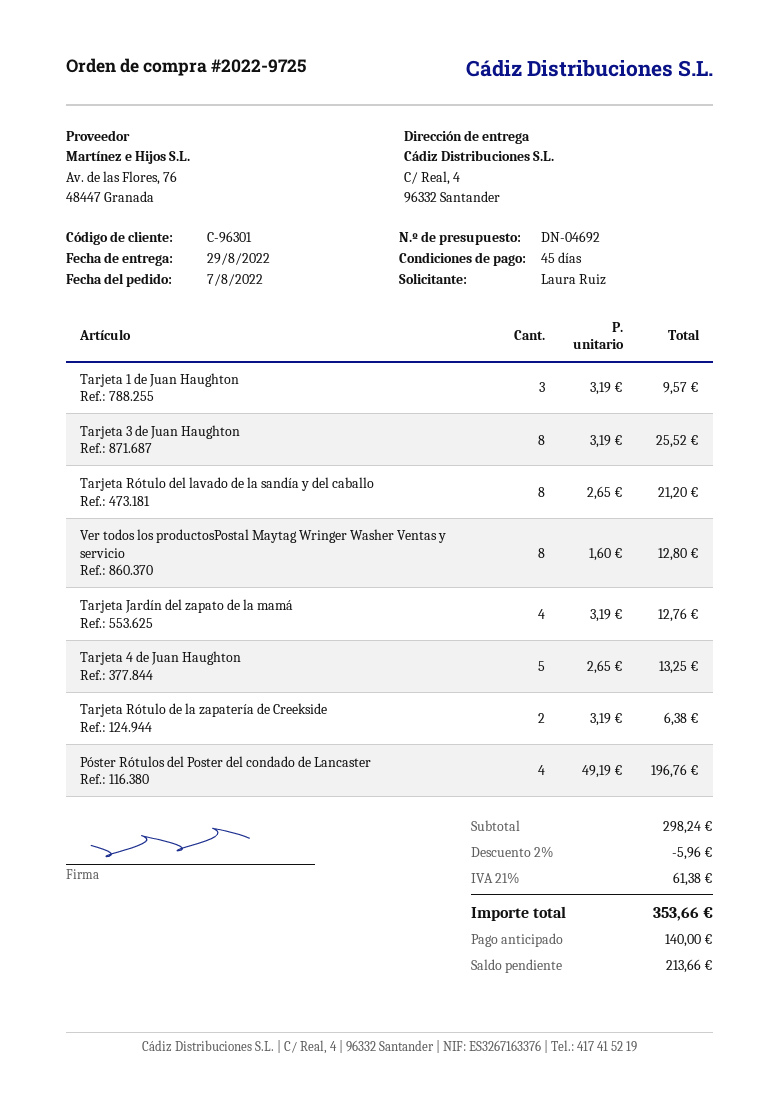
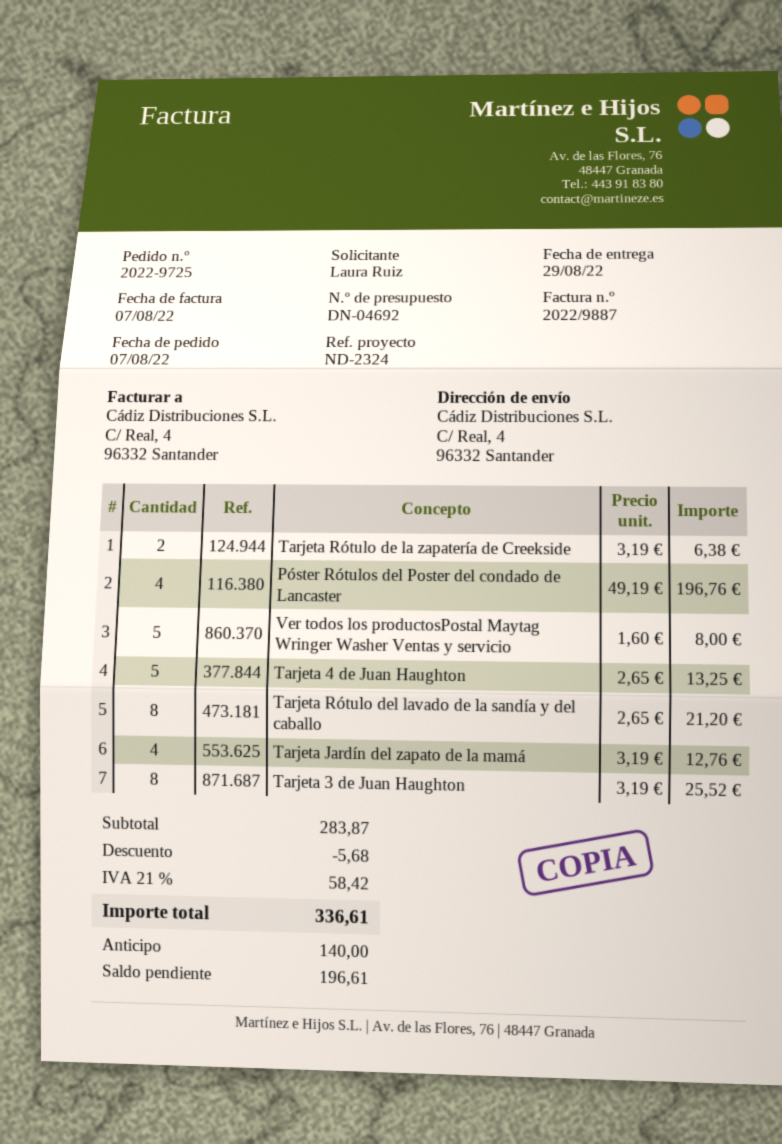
Tarjeta 1 de Juan Haughton: 3 x 3.19 = 9.57 -> none
Ver todos los productosPostal Maytag Wringer Washer Ventas y servicio: 8 x 1.60 = 12.80 -> 5 x 1.60 = 8.00
subtotal: 298.24 -> 283.87
discount: 5.96 -> 5.68
tax: 21% = 61.38 -> 21% = 58.42
total: 353.66 -> 336.61
balance: 213.66 -> 196.61

